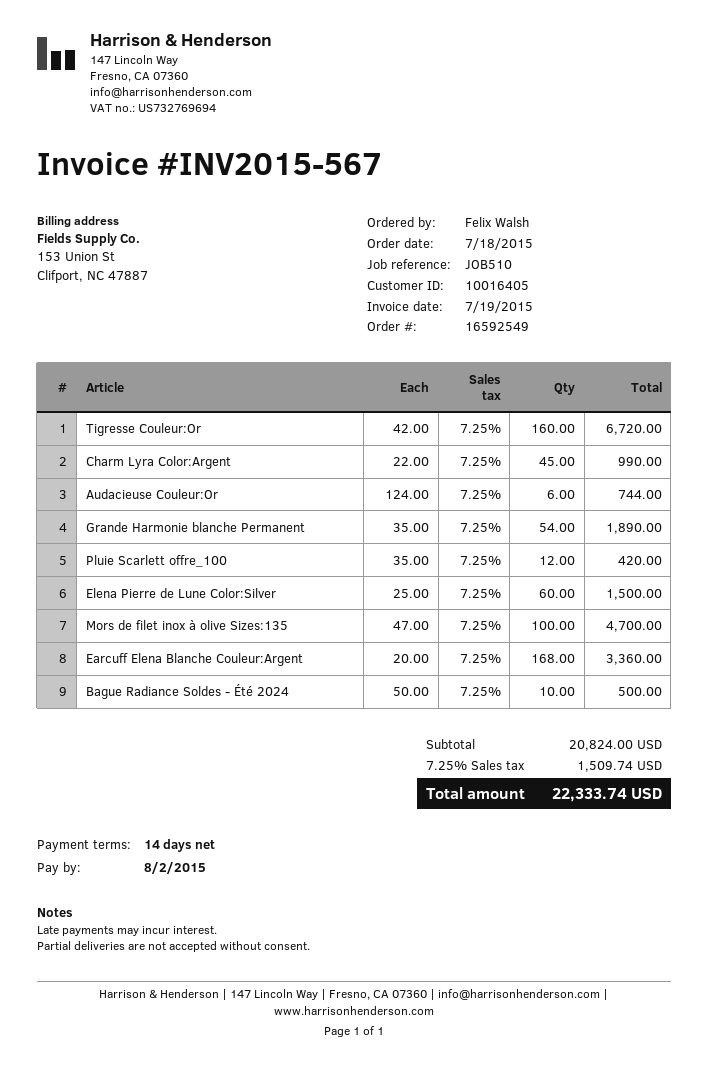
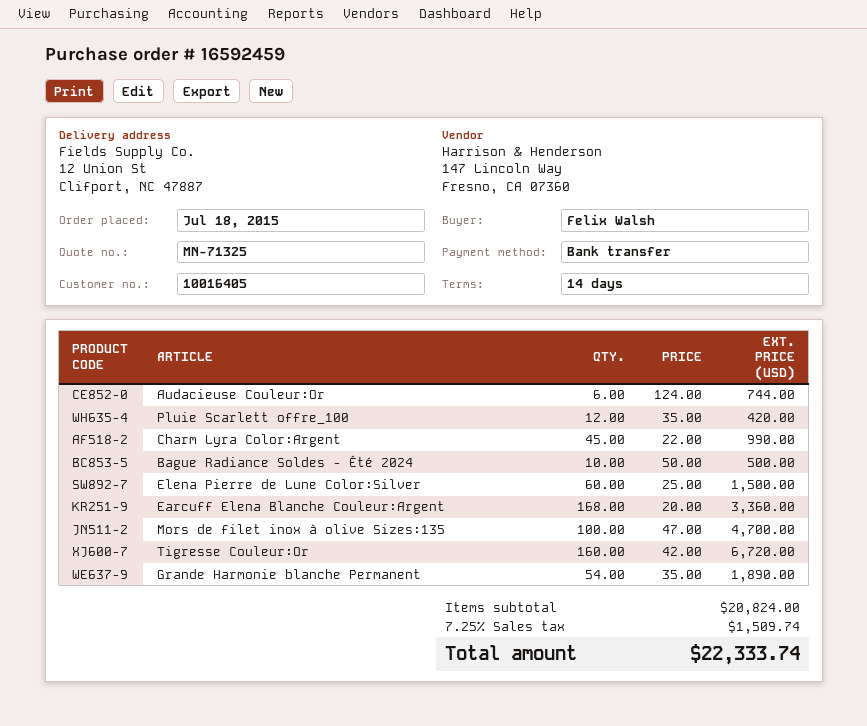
order number: 16592549 -> 16592459

